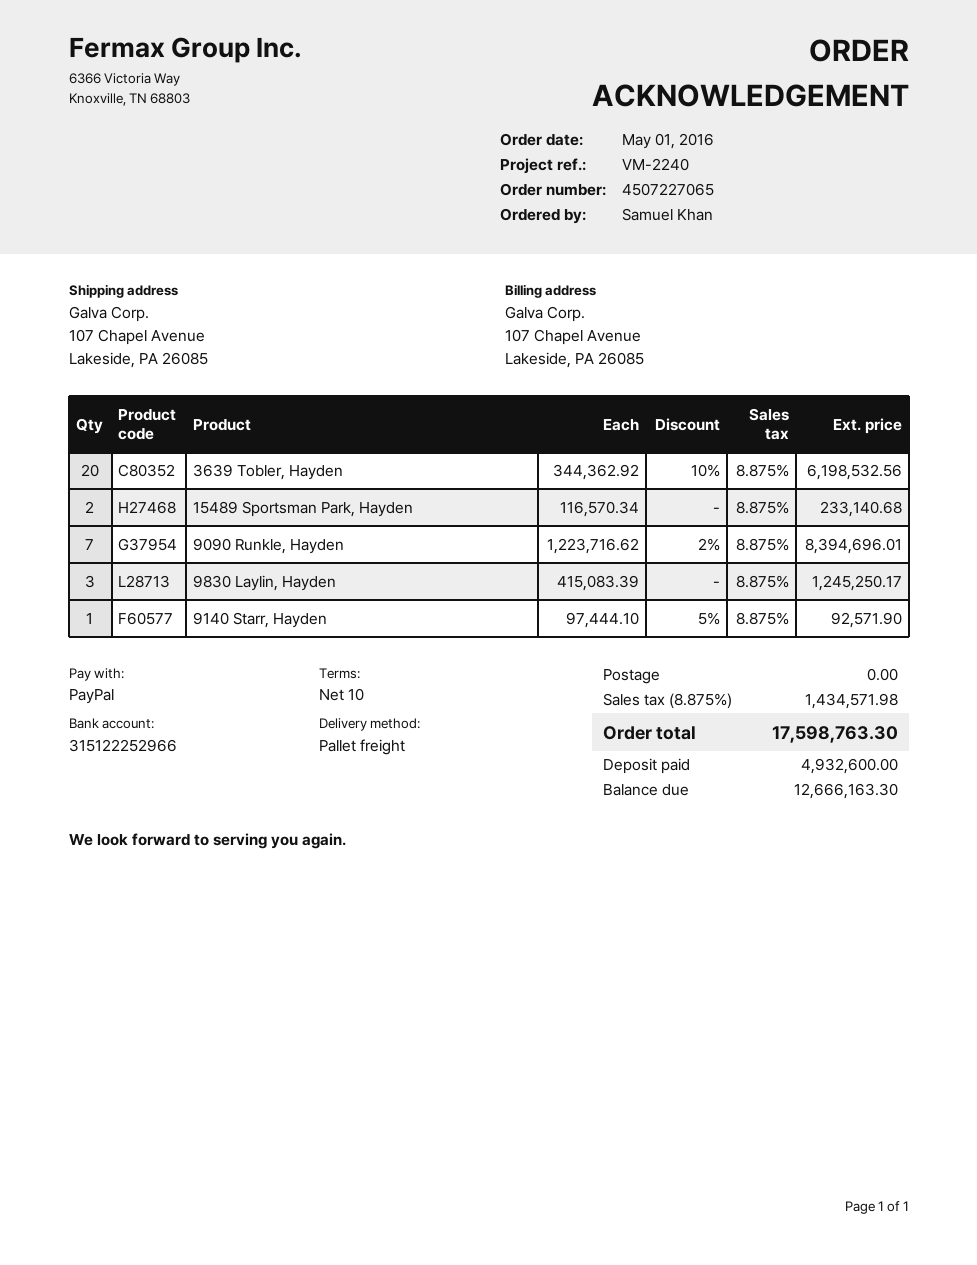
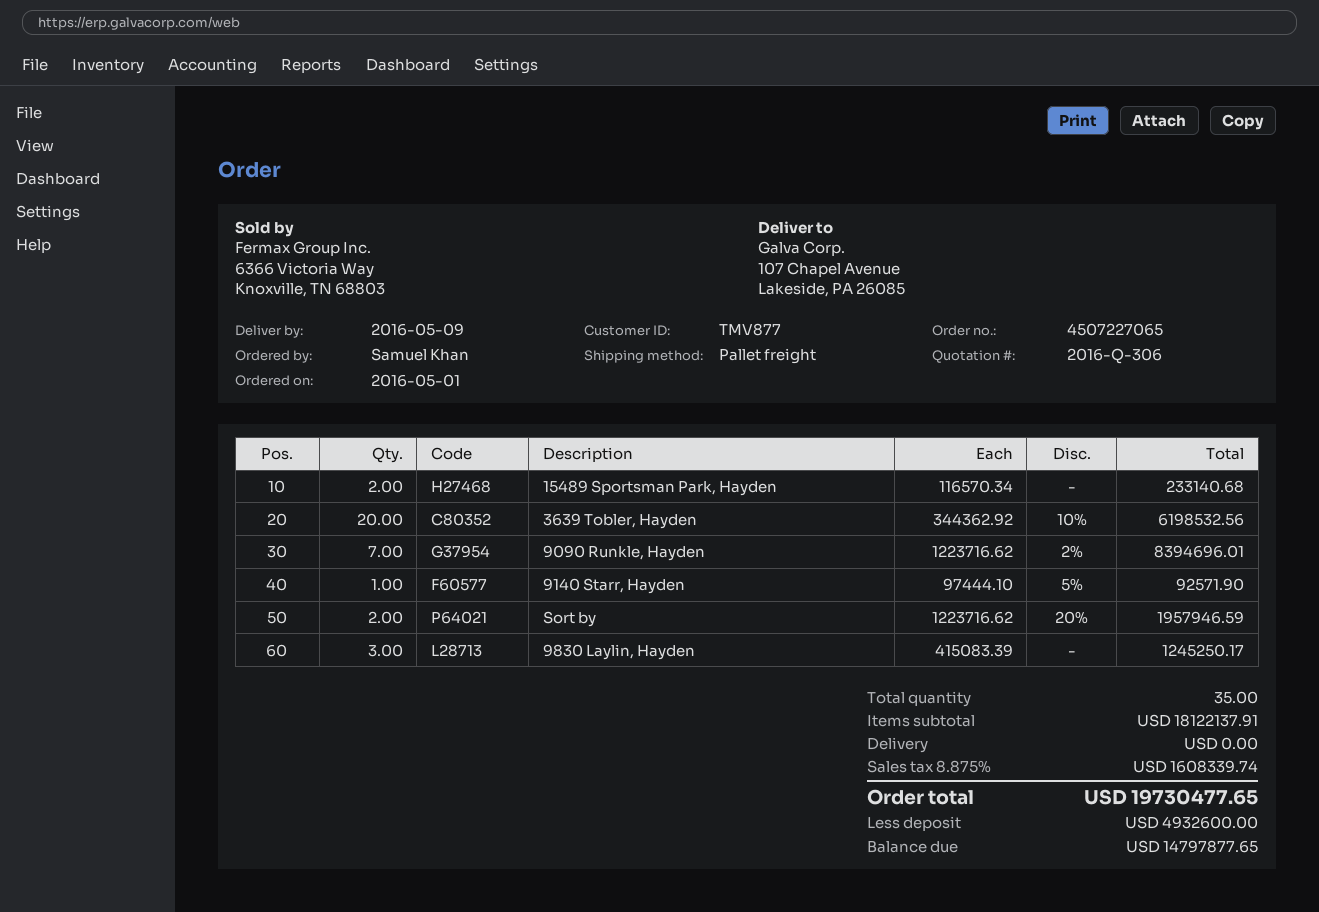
Sort by: none -> 2 x 1223716.62 - 20% = 1957946.59
tax: 8.875% = 1434571.98 -> 8.875% = 1608339.74
total: 17598763.30 -> 19730477.65
balance: 12666163.30 -> 14797877.65

